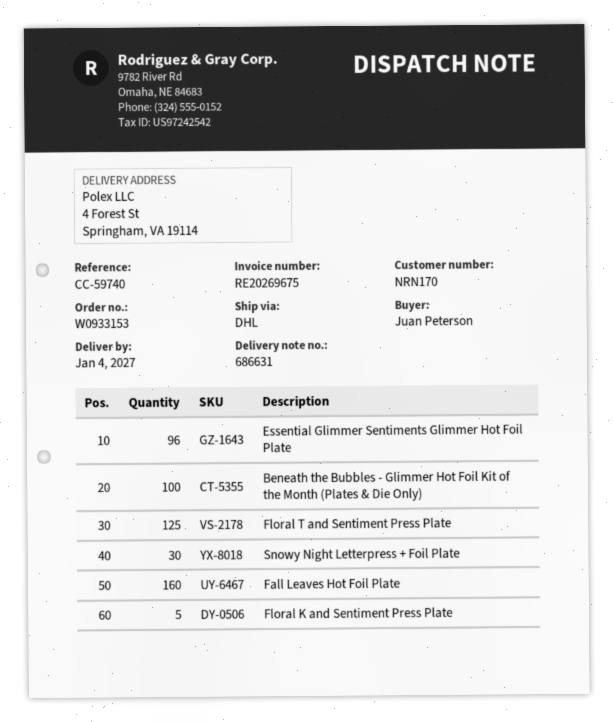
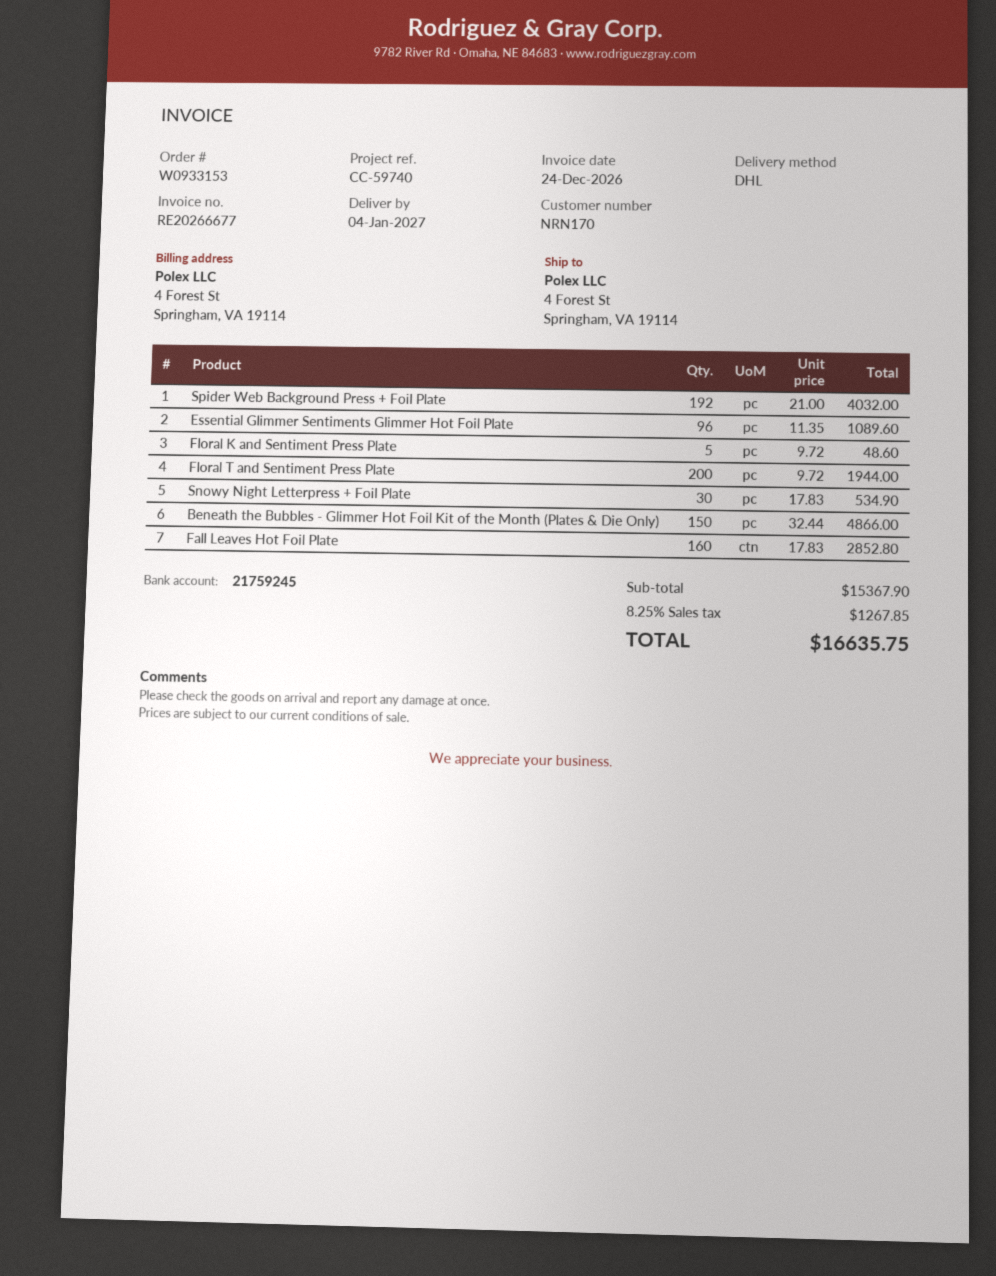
invoice number: RE20269675 -> RE20266677
Beneath the Bubbles - Glimmer Hot Foil Kit of the Month (Plates & Die Only): 100 -> 150
Floral T and Sentiment Press Plate: 125 -> 200
Spider Web Background Press + Foil Plate: none -> 192

